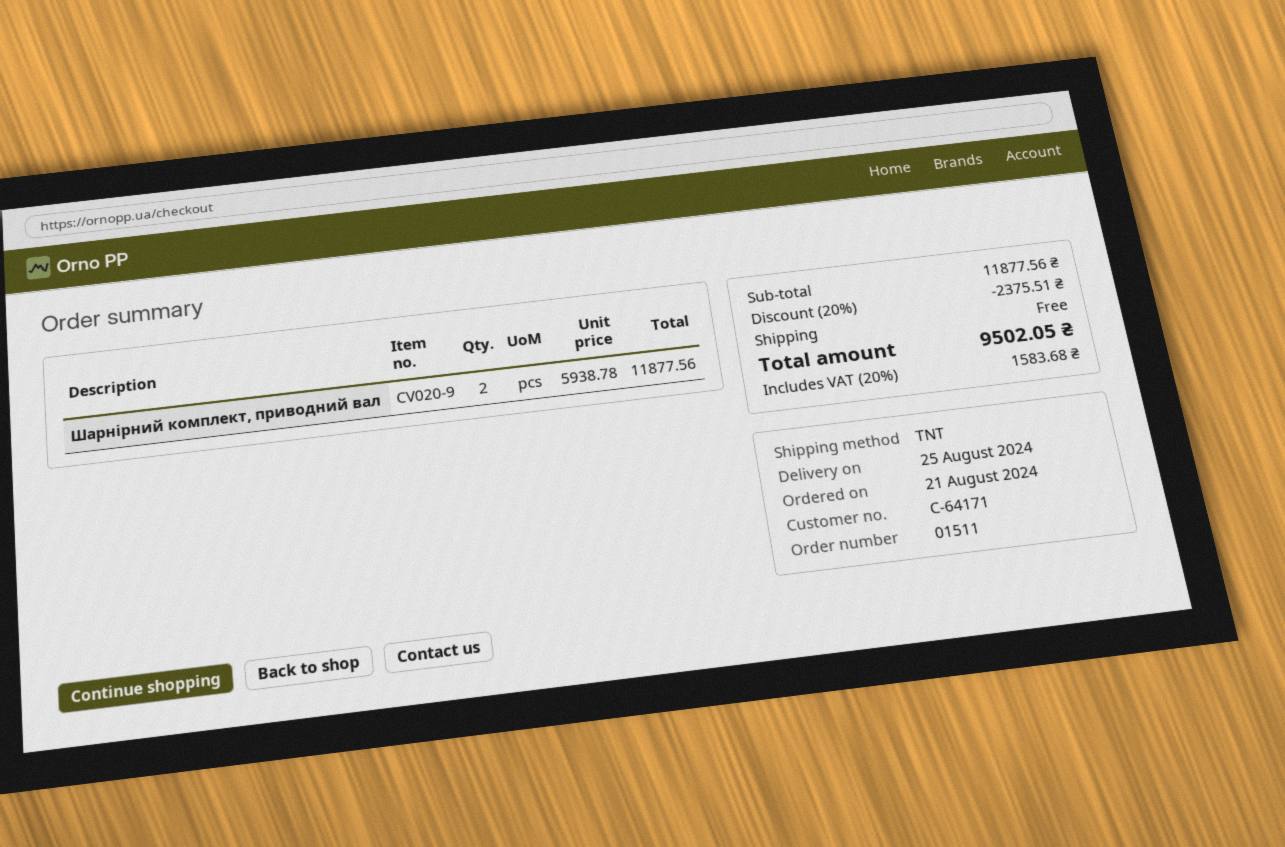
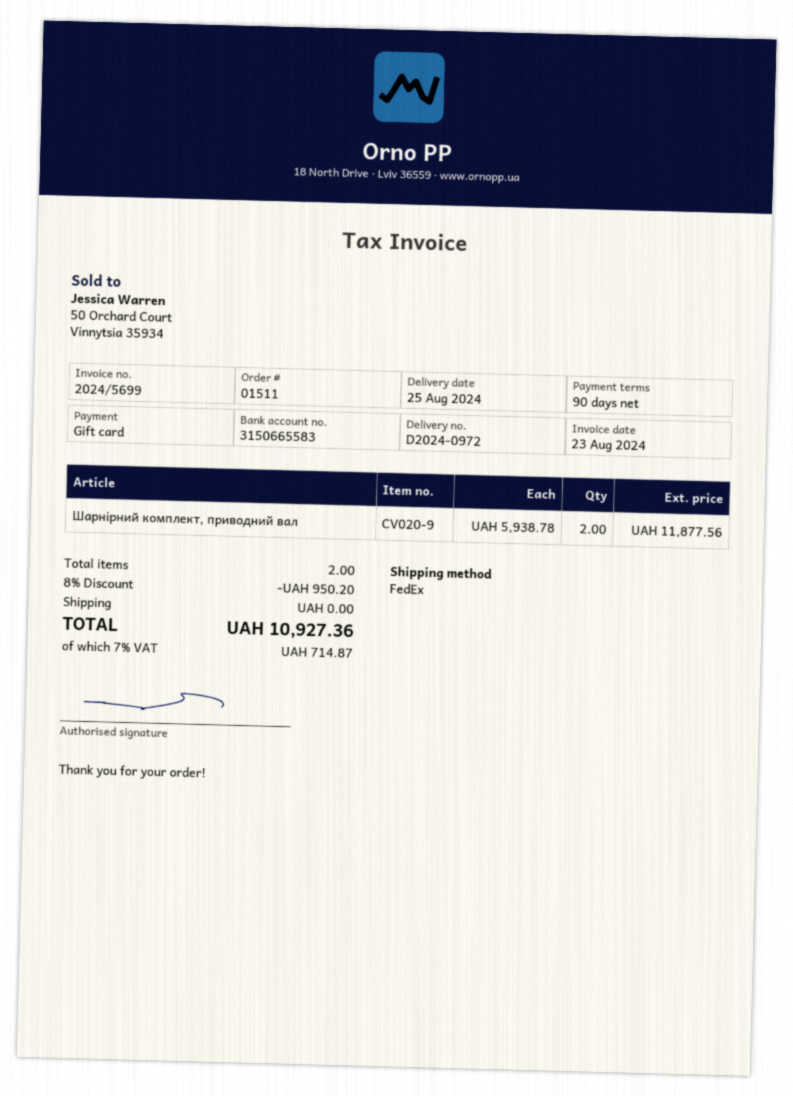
shipping method: TNT -> FedEx
discount: 20% = 2375.51 -> 8% = 950.20
tax: 20% = 1583.68 -> 7% = 714.87
total: 9502.05 -> 10927.36

